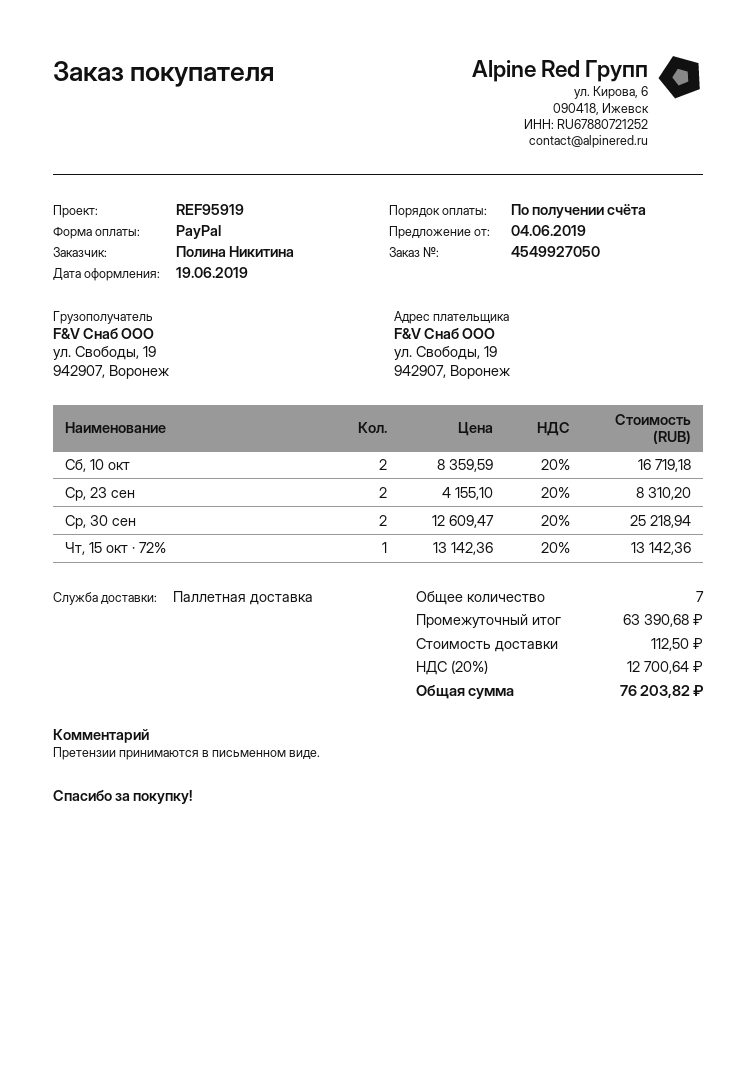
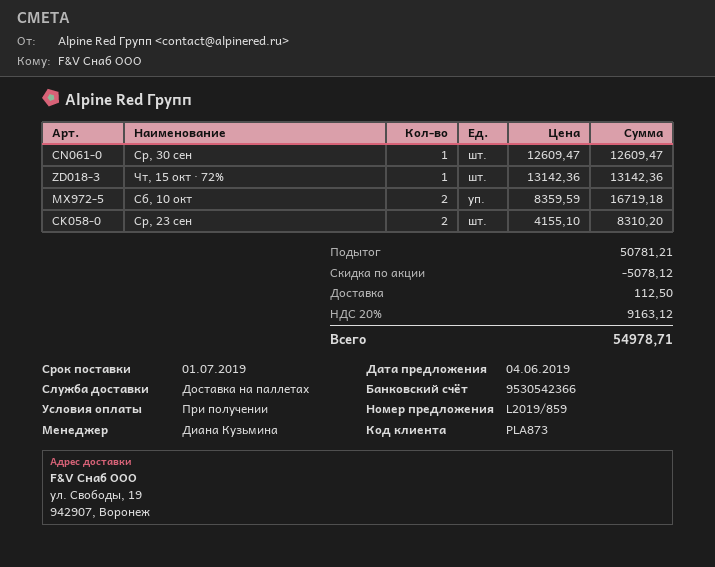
Ср, 30 сен: 2 x 12609.47 = 25218.94 -> 1 x 12609.47 = 12609.47
subtotal: 63390.68 -> 50781.21
discount: none -> 5078.12
tax: 20% = 12700.64 -> 20% = 9163.12
total: 76203.82 -> 54978.71

